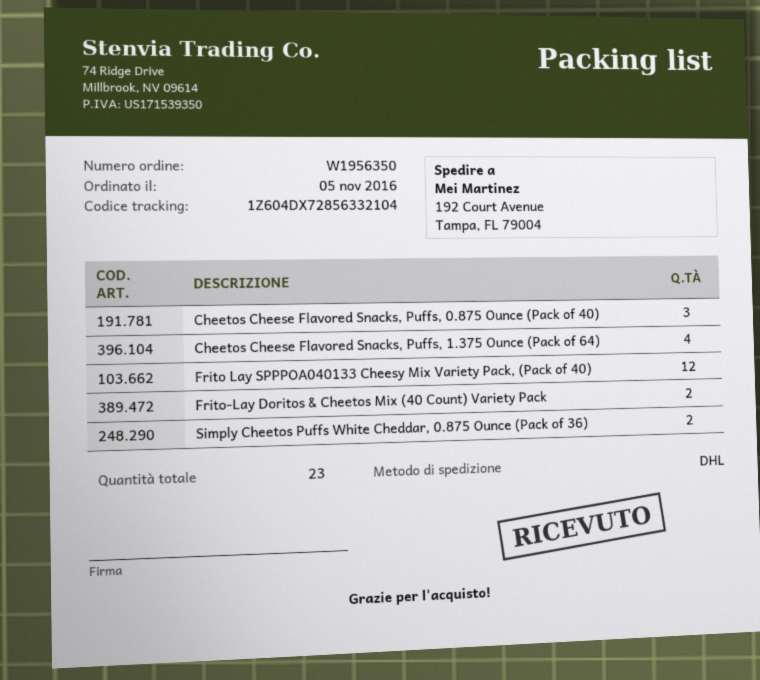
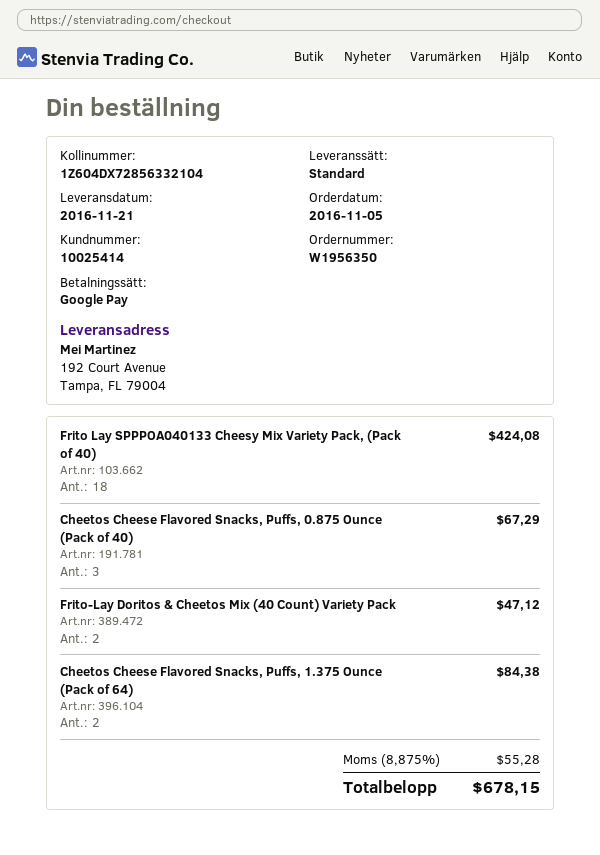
shipping method: DHL -> standard
Cheetos Cheese Flavored Snacks, Puffs, 1.375 Ounce (Pack of 64): 4 -> 2
Frito Lay SPPPOA040133 Cheesy Mix Variety Pack, (Pack of 40): 12 -> 18
Simply Cheetos Puffs White Cheddar, 0.875 Ounce (Pack of 36): 2 -> none

